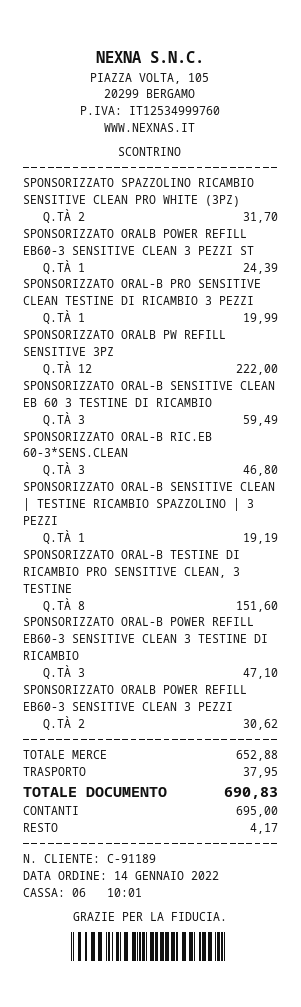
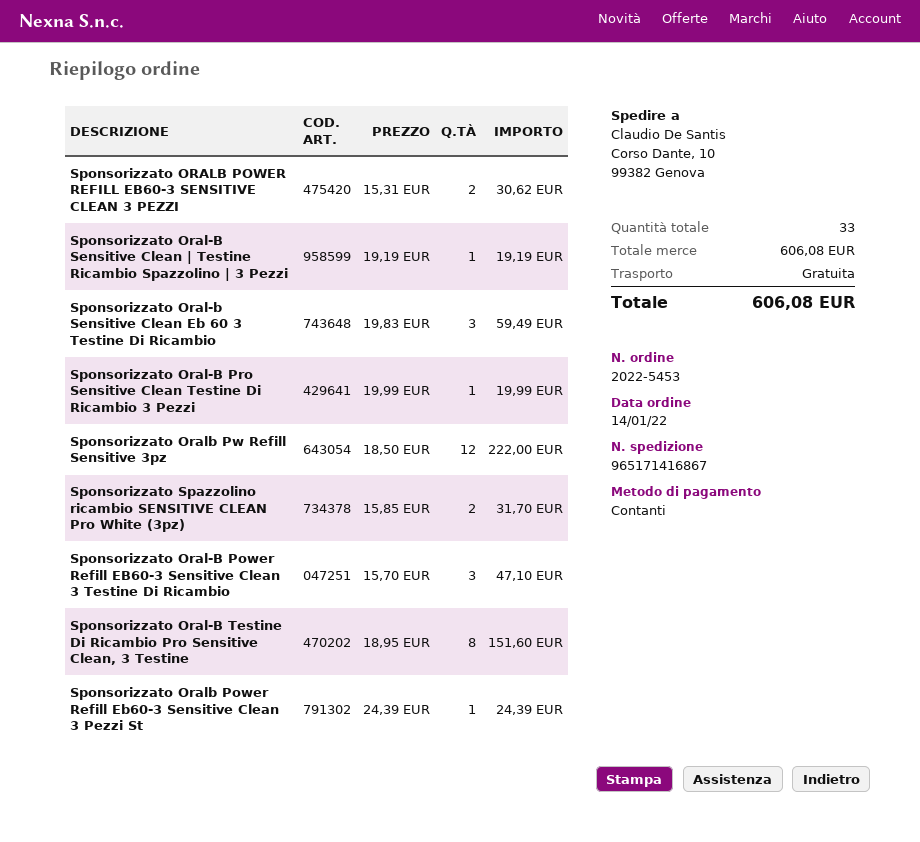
SPONSORIZZATO ORAL-B RIC.EB 60-3*SENS.CLEAN: 3 for 46.80 -> none
subtotal: 652.88 -> 606.08
shipping: 37.95 -> 0.00
total: 690.83 -> 606.08

